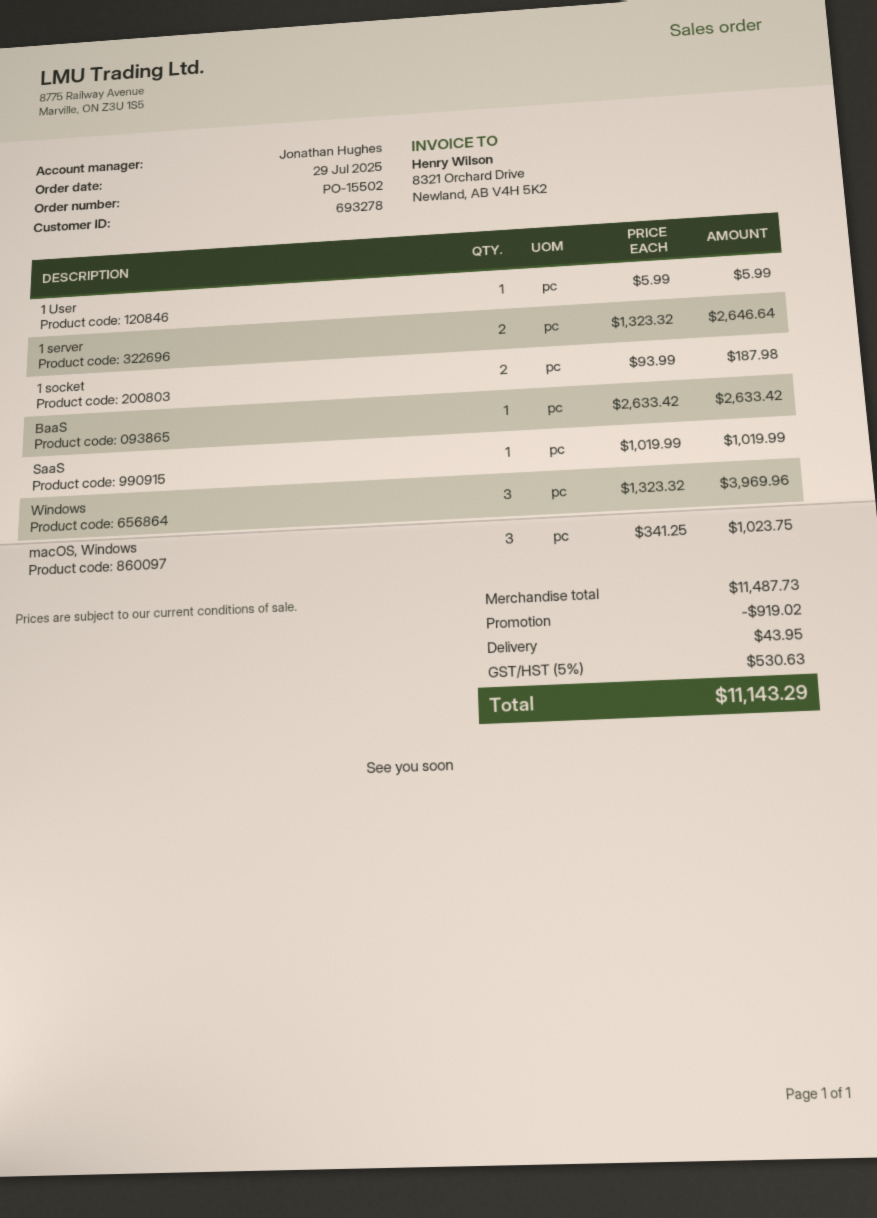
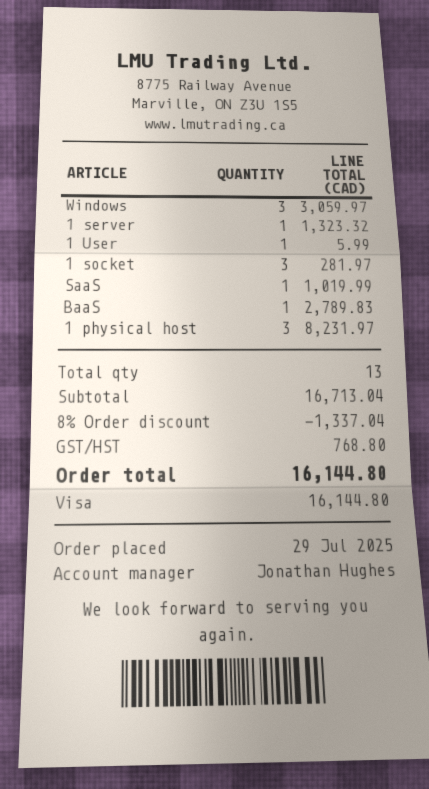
1 server: 2 for 2646.64 -> 1 for 1323.32
1 socket: 2 for 187.98 -> 3 for 281.97
BaaS: 1 for 2633.42 -> 1 for 2789.83
Windows: 3 for 3969.96 -> 3 for 3059.97
macOS, Windows: 3 for 1023.75 -> none
1 physical host: none -> 3 for 8231.97
subtotal: 11487.73 -> 16713.04
discount: 919.02 -> 1337.04
shipping: 43.95 -> none
tax: 530.63 -> 768.80
total: 11143.29 -> 16144.80

